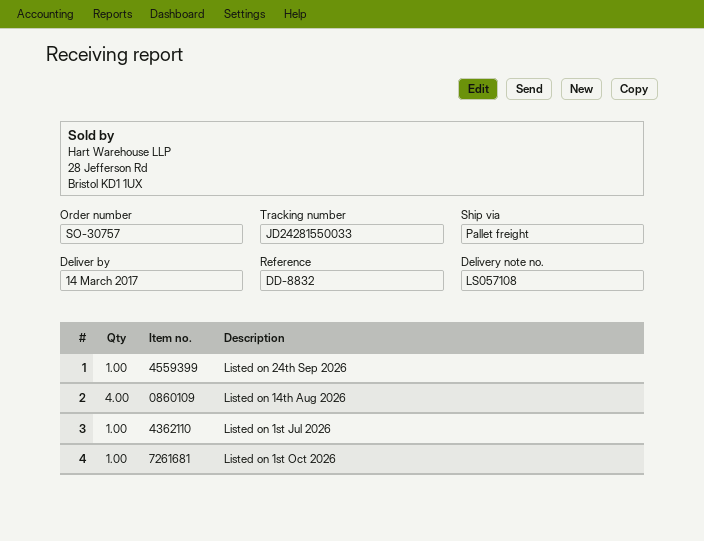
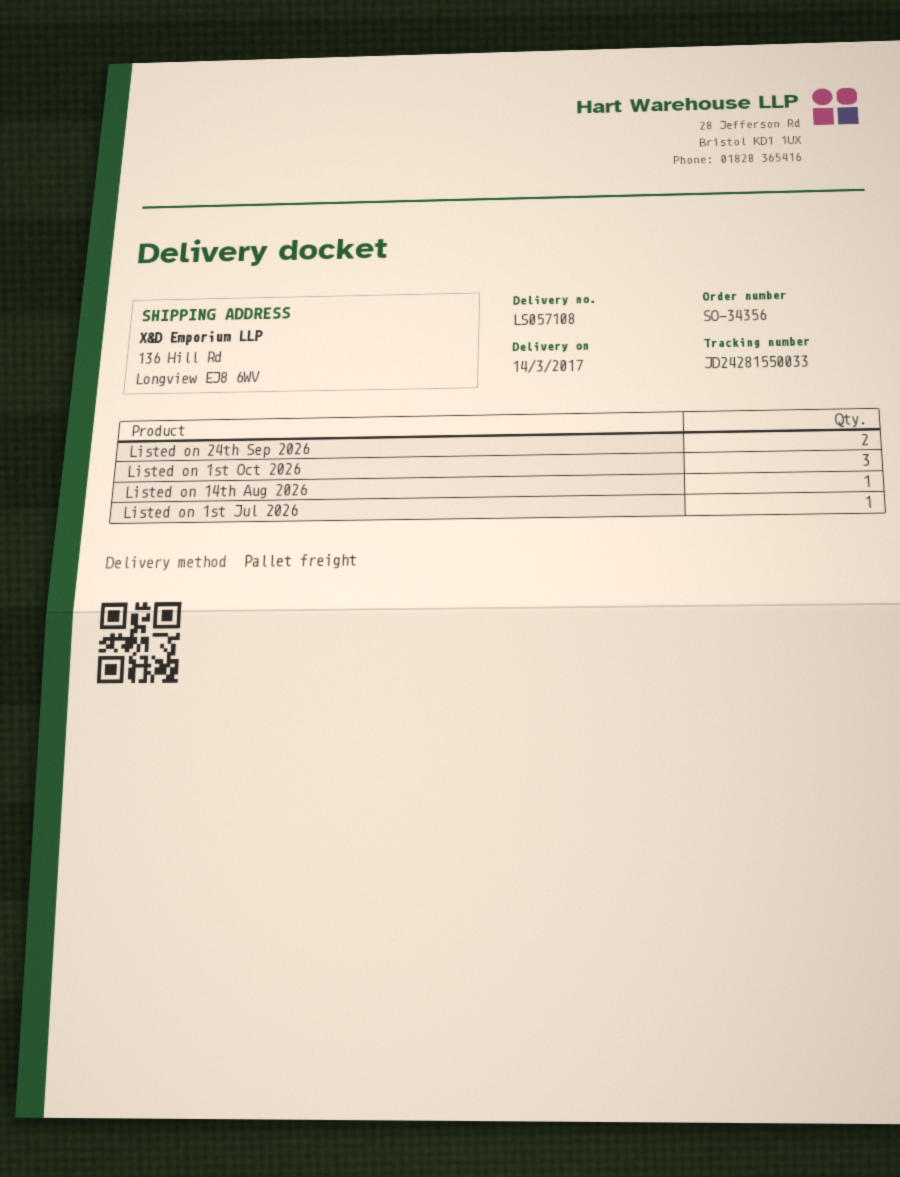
order number: SO-30757 -> SO-34356
Listed on 24th Sep 2026: 1 -> 2
Listed on 14th Aug 2026: 4 -> 1
Listed on 1st Oct 2026: 1 -> 3

